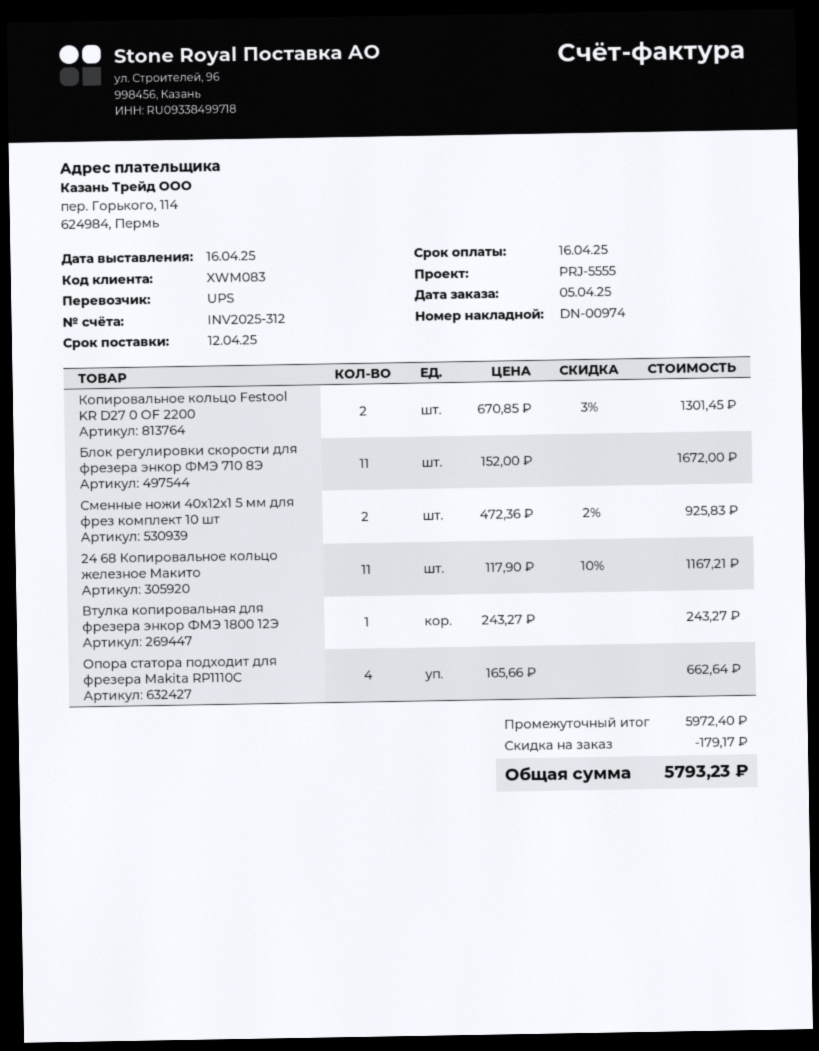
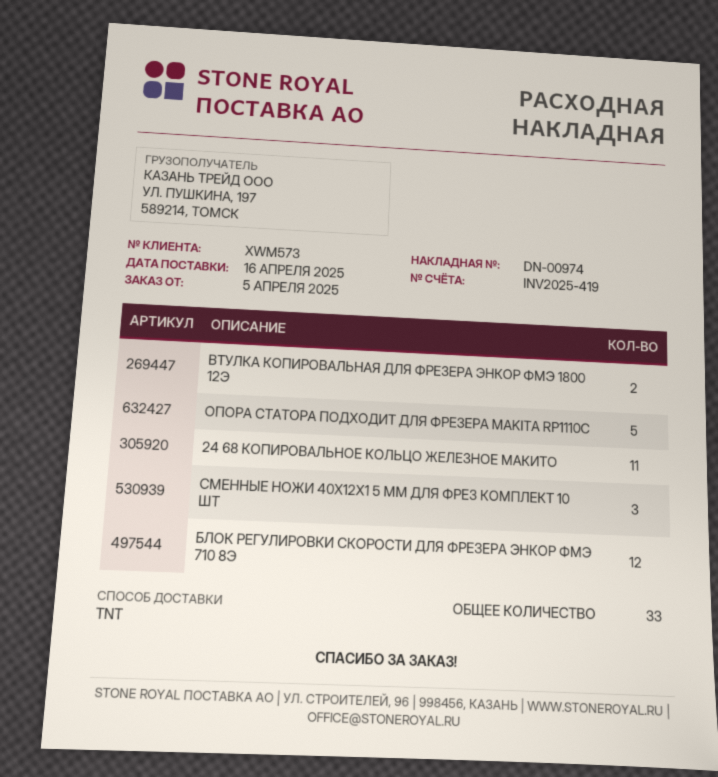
delivery date: 2025-04-12 -> 2025-04-16
invoice number: INV2025-312 -> INV2025-419
customer number: XWM083 -> XWM573
shipping method: UPS -> TNT
Копировальное кольцо Festool KR D27 0 OF 2200: 2 -> none
Блок регулировки скорости для фрезера энкор ФМЭ 710 8Э: 11 -> 12
Сменные ножи 40х12х1 5 мм для фрез комплект 10 шт: 2 -> 3
Втулка копировальная для фрезера энкор ФМЭ 1800 12Э: 1 -> 2
Опора статора подходит для фрезера Makita RP1110C: 4 -> 5

